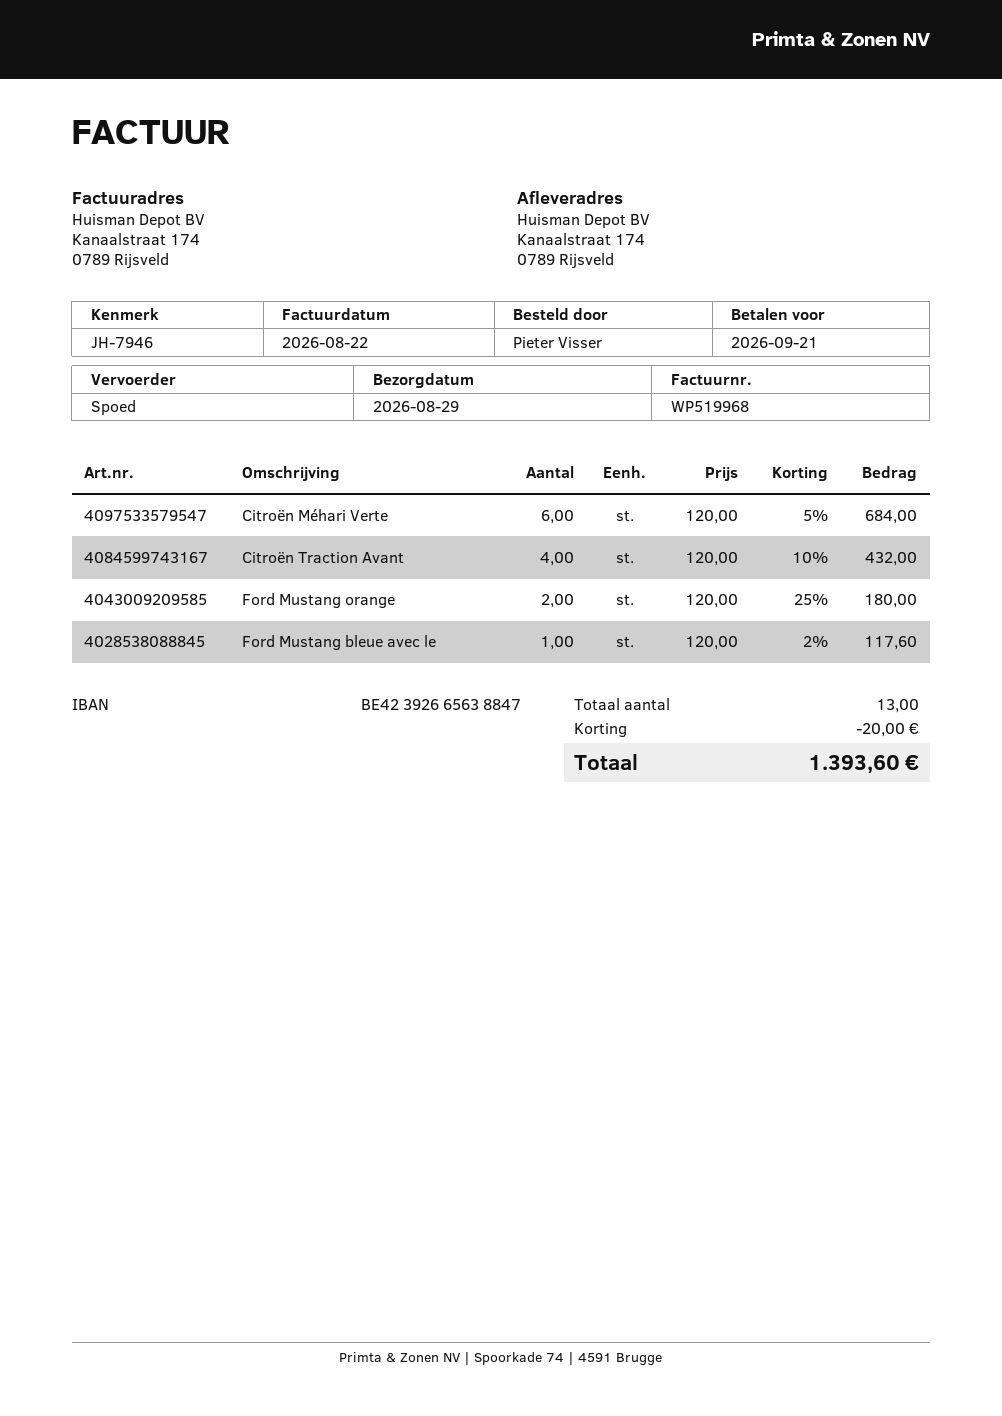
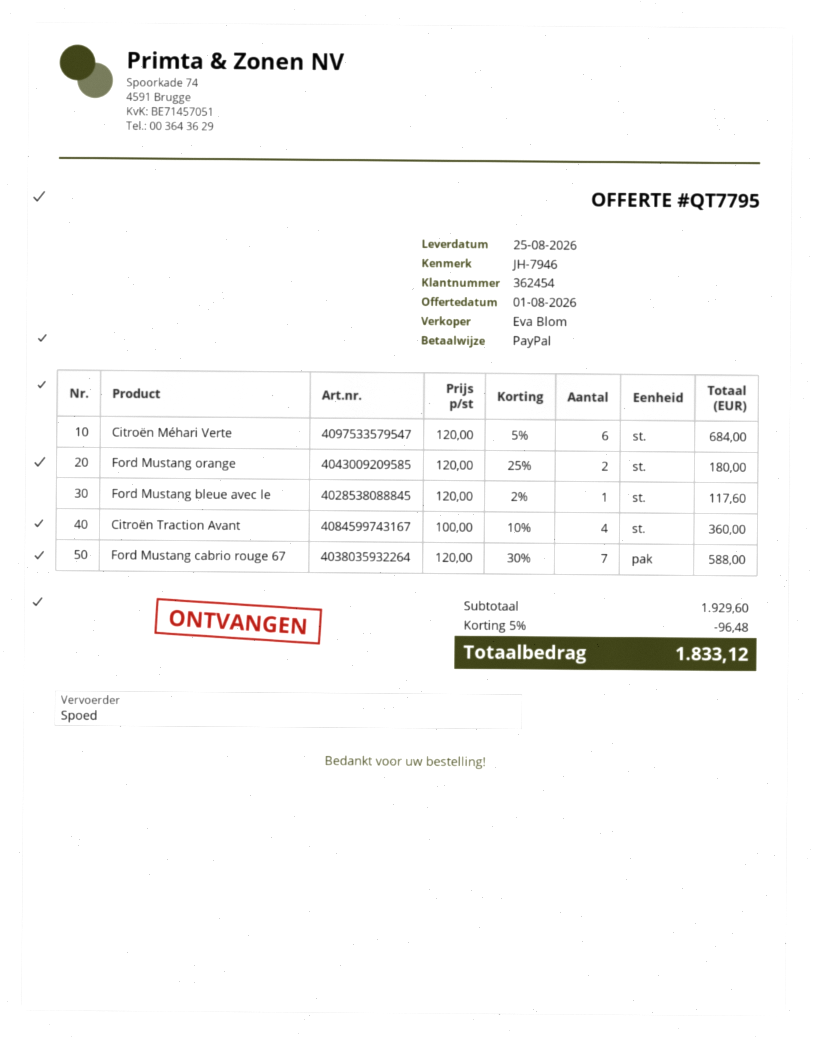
delivery date: 2026-08-29 -> 2026-08-25
Citroën Traction Avant: 4 x 120.00 - 10% = 432.00 -> 4 x 100.00 - 10% = 360.00
Ford Mustang cabrio rouge 67: none -> 7 x 120.00 - 30% = 588.00
discount: 20.00 -> 96.48
total: 1393.60 -> 1833.12

